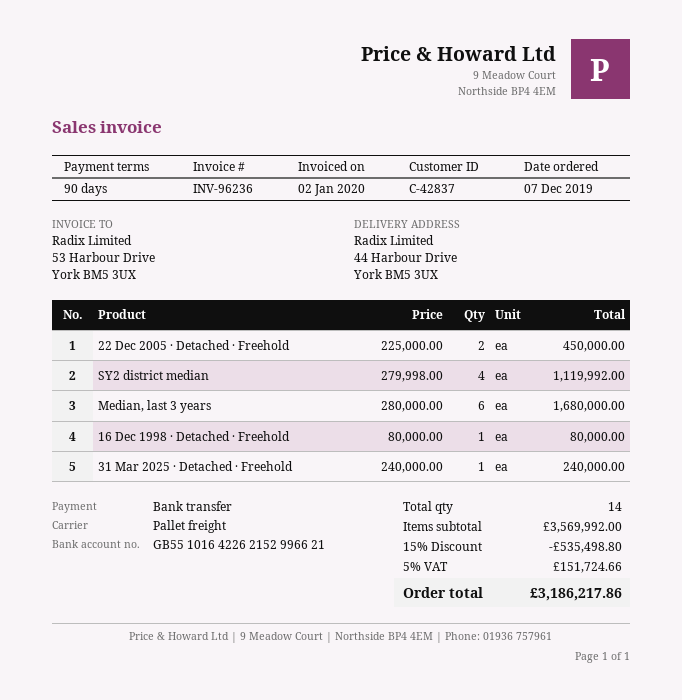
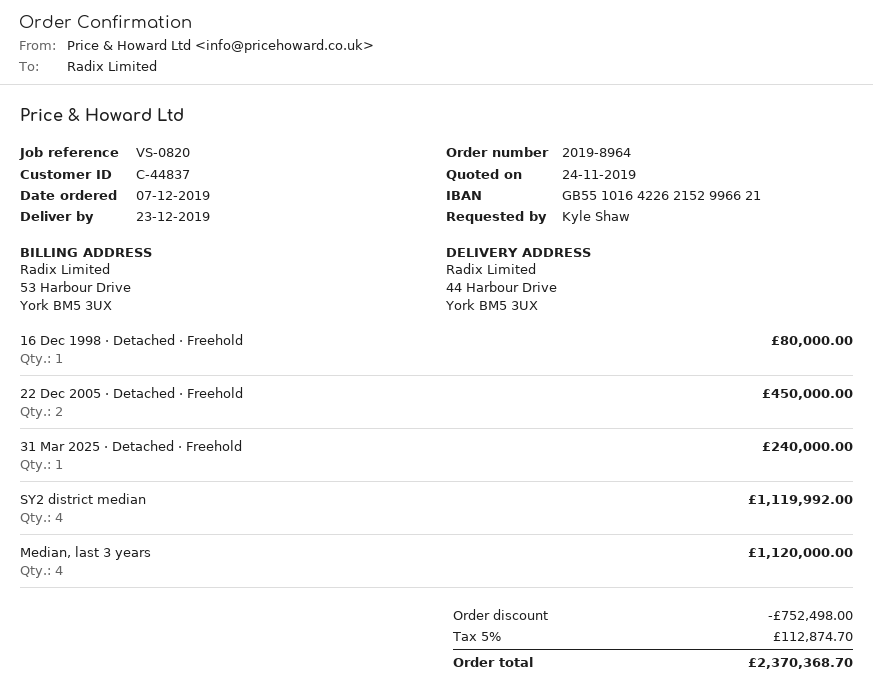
customer number: C-42837 -> C-44837
Median, last 3 years: 6 for 1680000.00 -> 4 for 1120000.00
discount: 535498.80 -> 752498.00
tax: 5% = 151724.66 -> 5% = 112874.70
total: 3186217.86 -> 2370368.70

